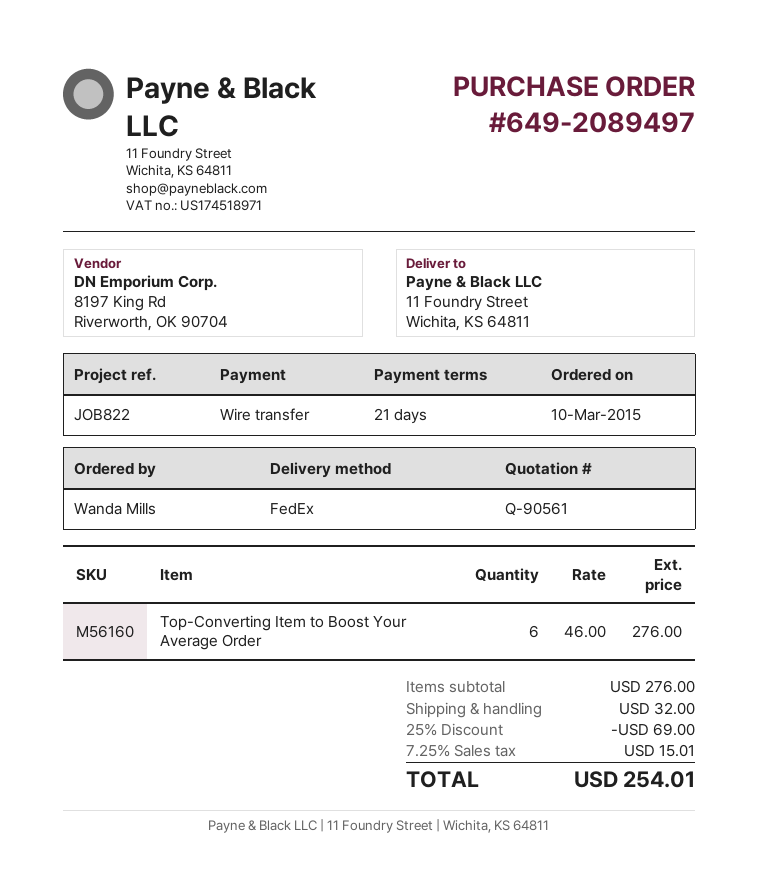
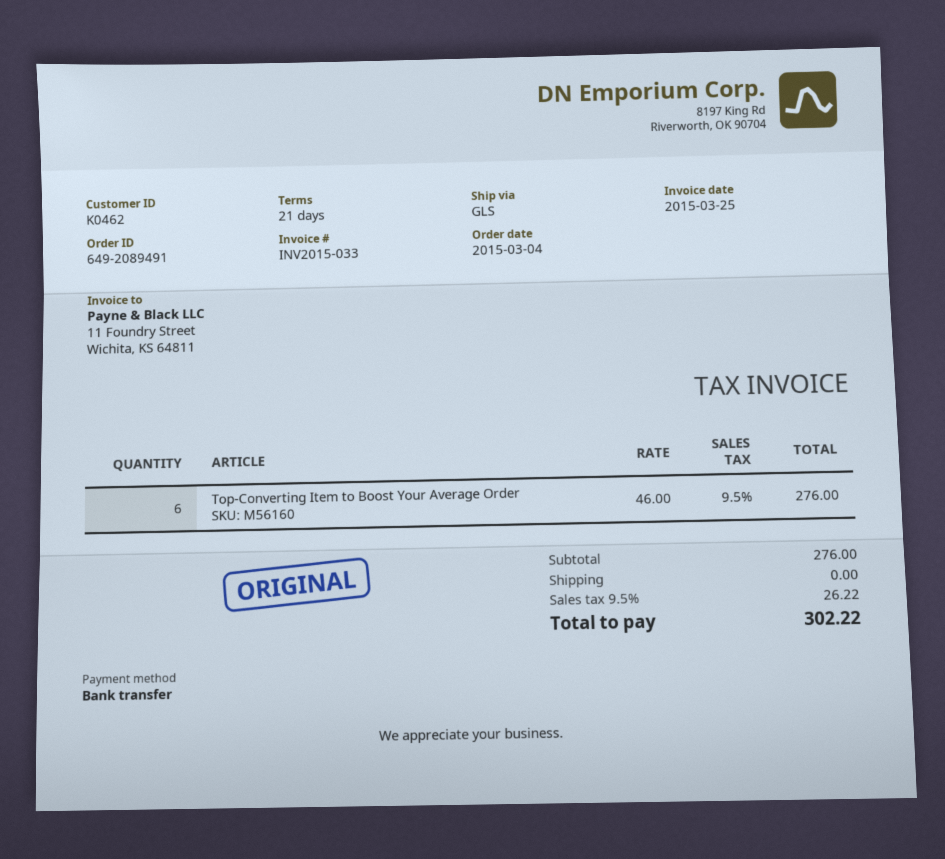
order number: 649-2089497 -> 649-2089491
order date: 2015-03-10 -> 2015-03-04
shipping method: FedEx -> GLS
discount: 25% = 69.00 -> none
shipping: 32.00 -> 0.00
tax: 7.25% = 15.01 -> 9.5% = 26.22
total: 254.01 -> 302.22

